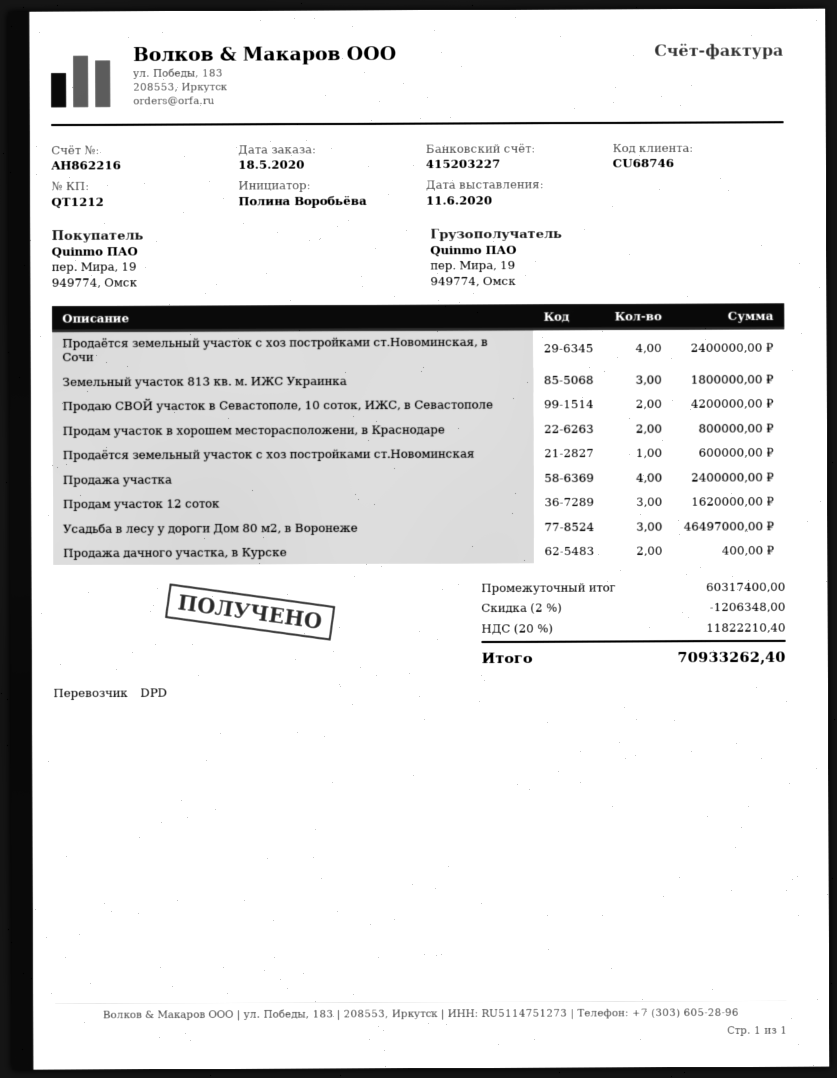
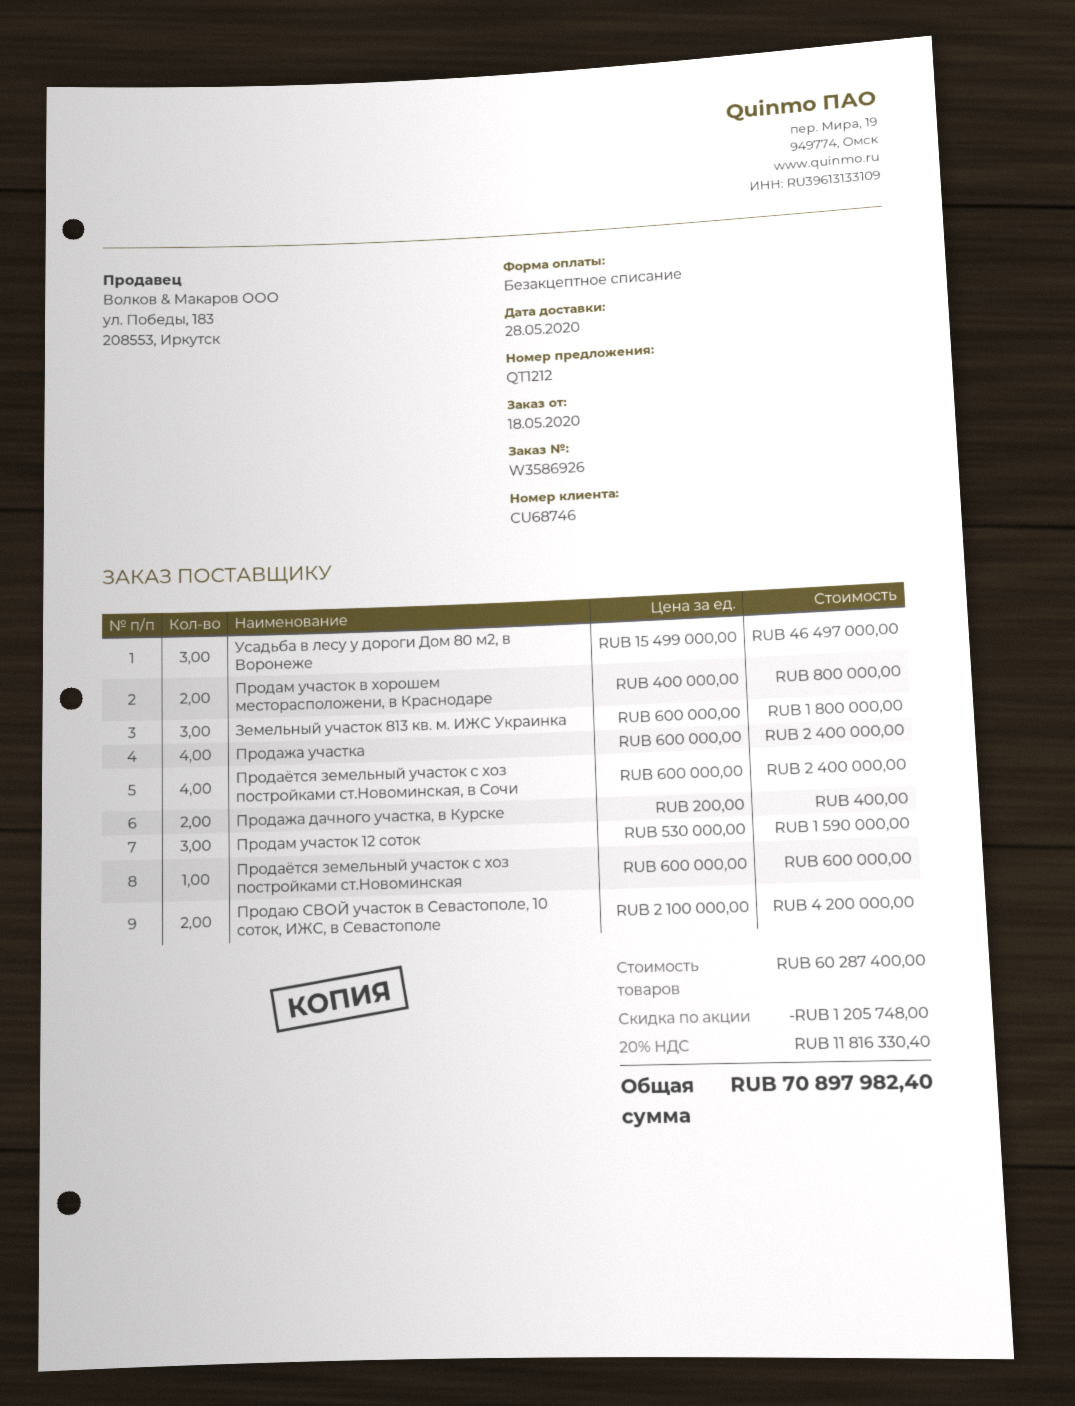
Продам участок 12 соток: 3 for 1620000.00 -> 3 for 1590000.00
subtotal: 60317400.00 -> 60287400.00
discount: 1206348.00 -> 1205748.00
tax: 20% = 11822210.40 -> 20% = 11816330.40
total: 70933262.40 -> 70897982.40

